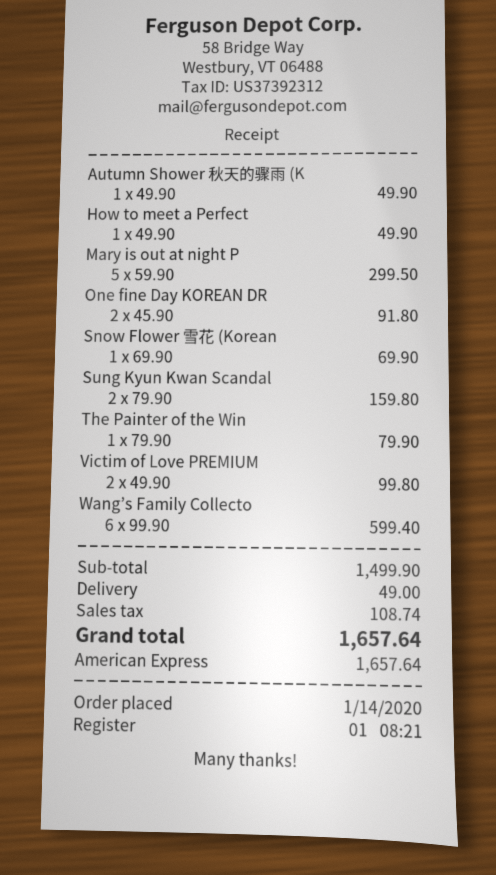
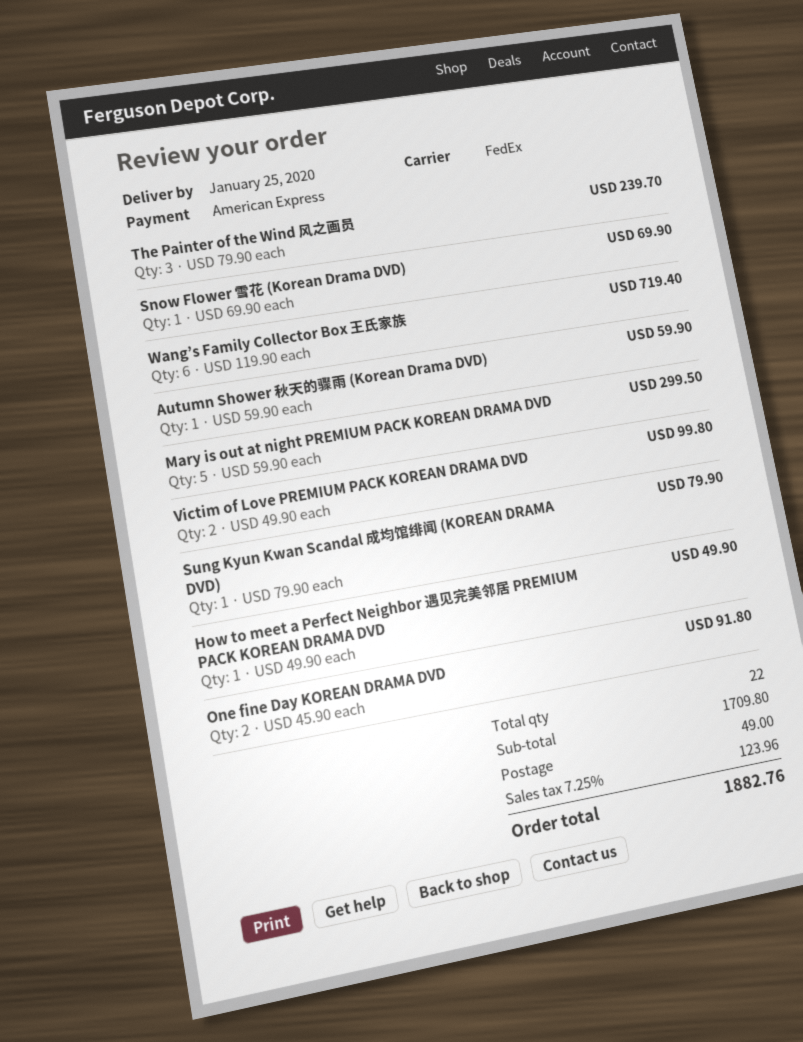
Autumn Shower 秋天的骤雨 (K: 1 x 49.90 = 49.90 -> 1 x 59.90 = 59.90
Sung Kyun Kwan Scandal: 2 x 79.90 = 159.80 -> 1 x 79.90 = 79.90
The Painter of the Win: 1 x 79.90 = 79.90 -> 3 x 79.90 = 239.70
Wang’s Family Collecto: 6 x 99.90 = 599.40 -> 6 x 119.90 = 719.40
subtotal: 1499.90 -> 1709.80
tax: 108.74 -> 123.96
total: 1657.64 -> 1882.76

